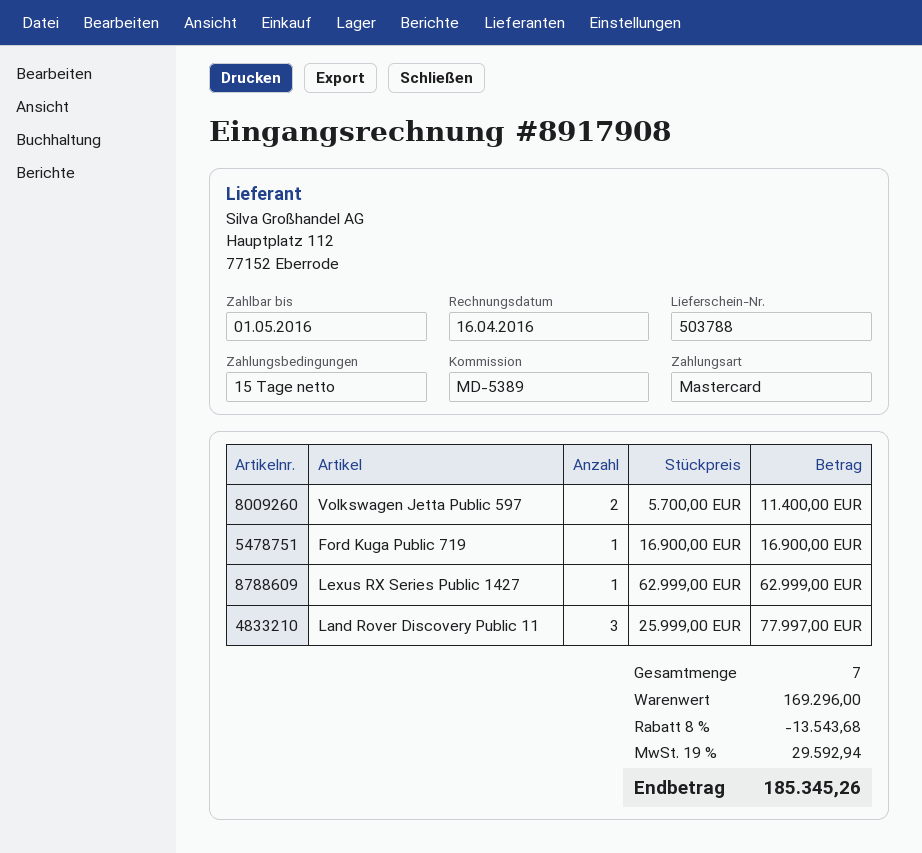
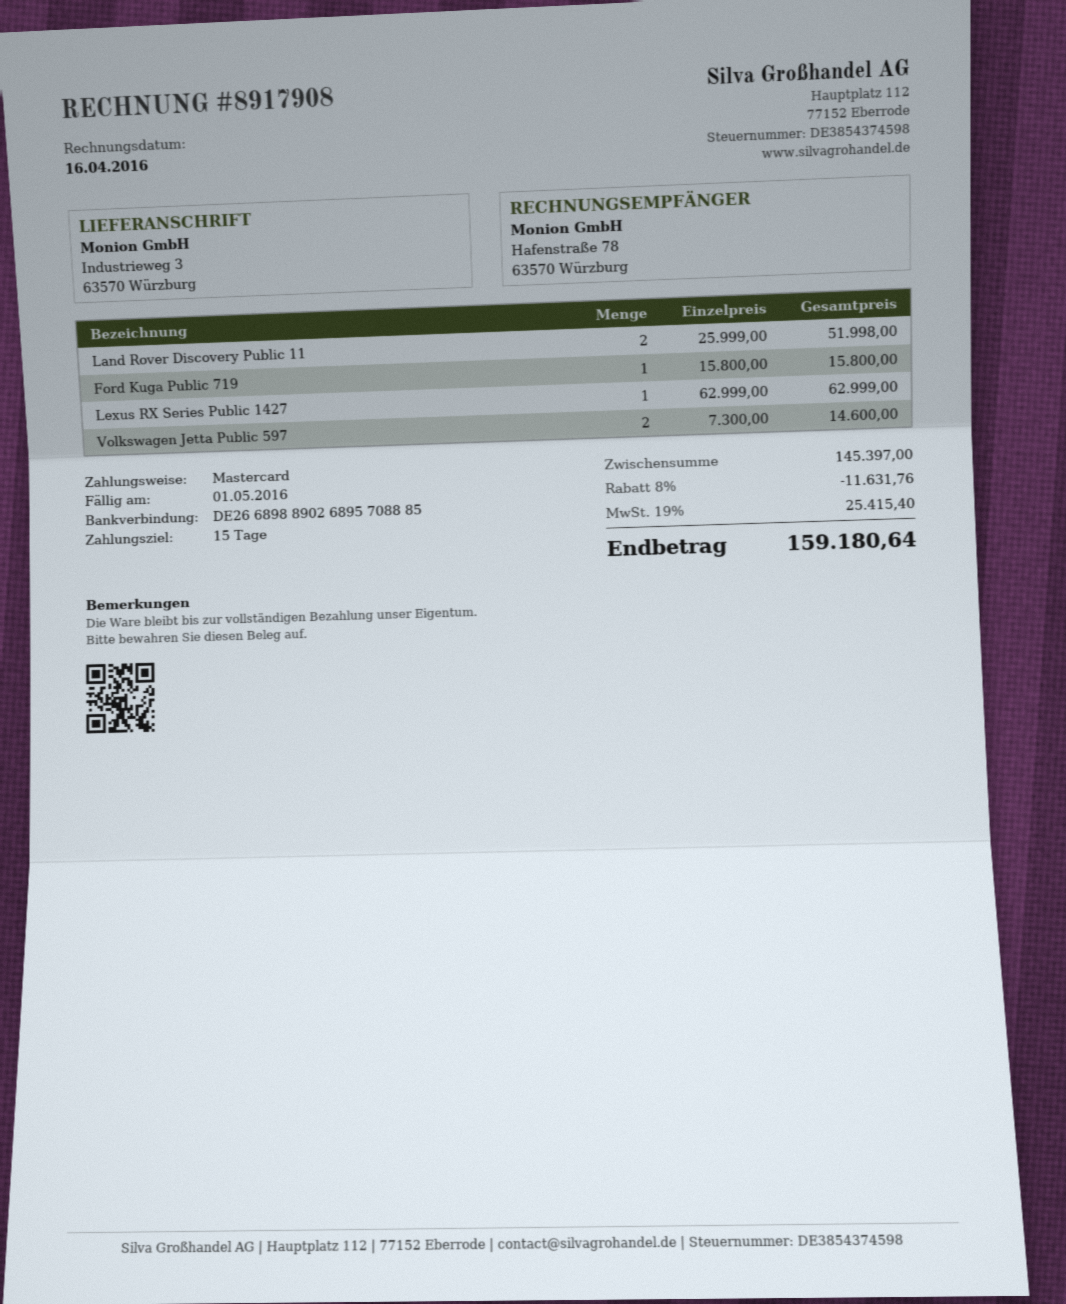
Volkswagen Jetta Public 597: 2 x 5700.00 = 11400.00 -> 2 x 7300.00 = 14600.00
Ford Kuga Public 719: 1 x 16900.00 = 16900.00 -> 1 x 15800.00 = 15800.00
Land Rover Discovery Public 11: 3 x 25999.00 = 77997.00 -> 2 x 25999.00 = 51998.00
subtotal: 169296.00 -> 145397.00
discount: 8% = 13543.68 -> 8% = 11631.76
tax: 19% = 29592.94 -> 19% = 25415.40
total: 185345.26 -> 159180.64

